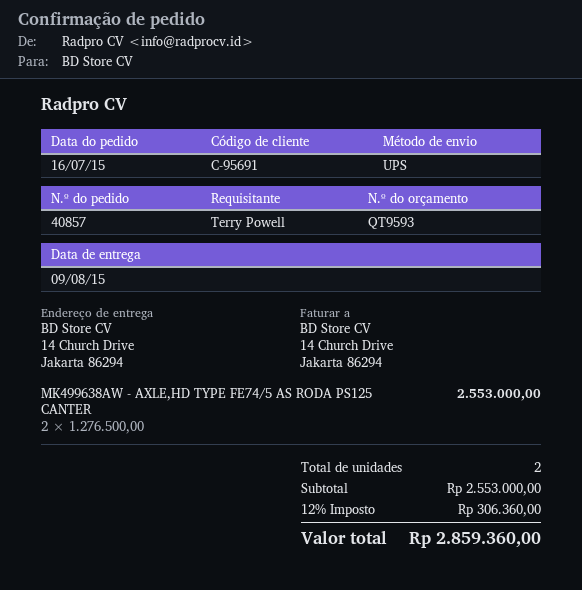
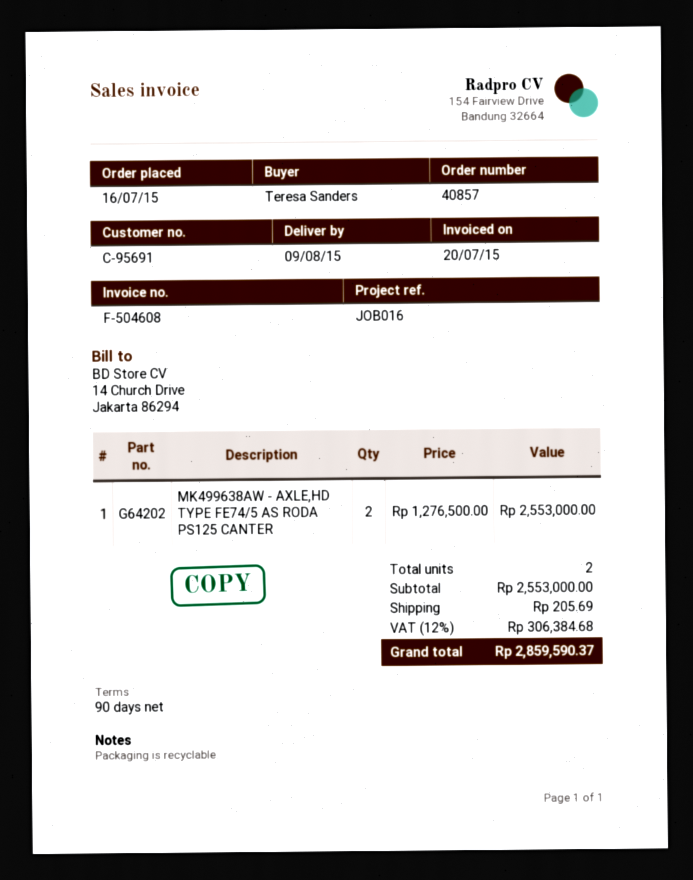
ordered by: Terry Powell -> Teresa Sanders
shipping: none -> 205.69
tax: 12% = 306360.00 -> 12% = 306384.68
total: 2859360.00 -> 2859590.37

